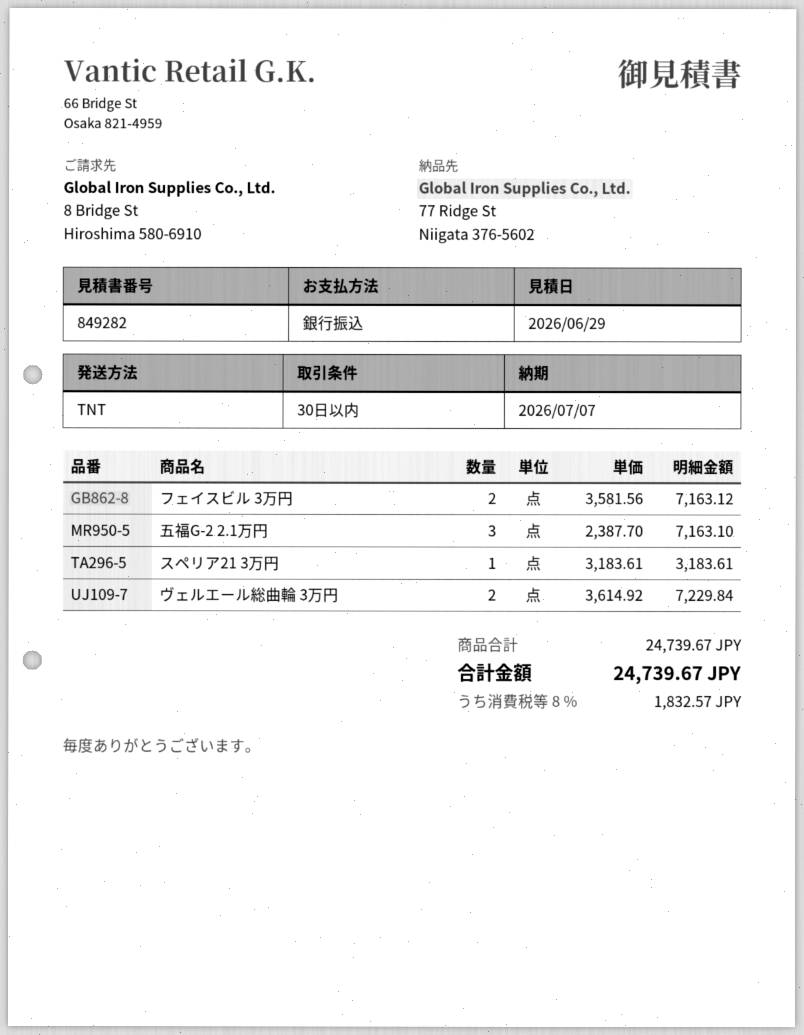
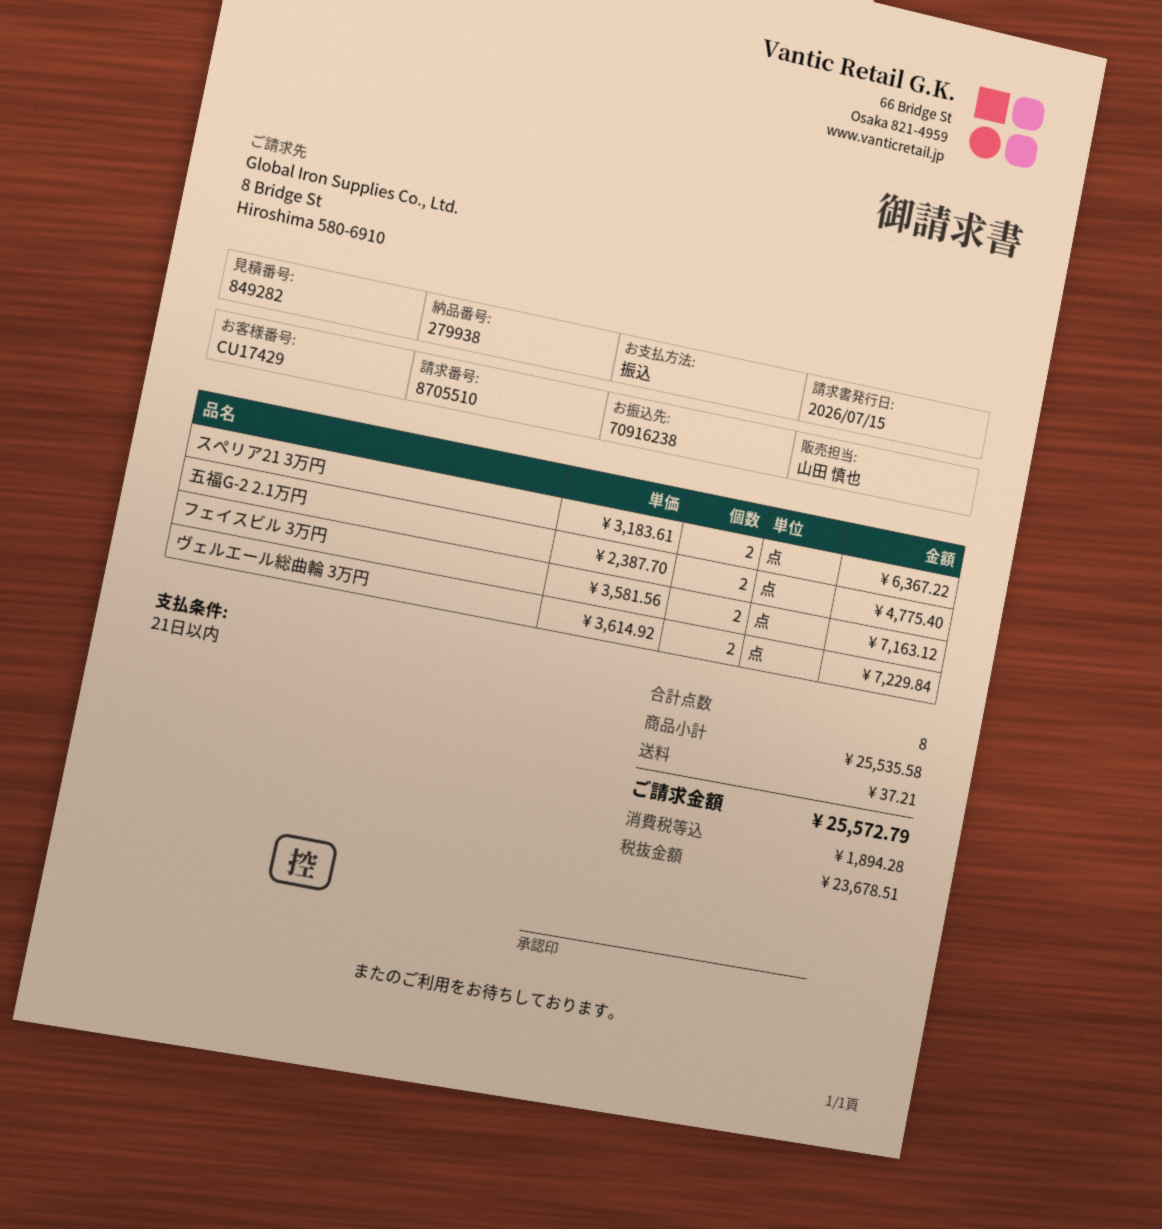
payment terms: 30 days -> 21 days
五福G-2 2.1万円: 3 x 2387.70 = 7163.10 -> 2 x 2387.70 = 4775.40
スペリア21 3万円: 1 x 3183.61 = 3183.61 -> 2 x 3183.61 = 6367.22
subtotal: 24739.67 -> 25535.58
shipping: none -> 37.21
tax: 1832.57 -> 1894.28
total: 24739.67 -> 25572.79

